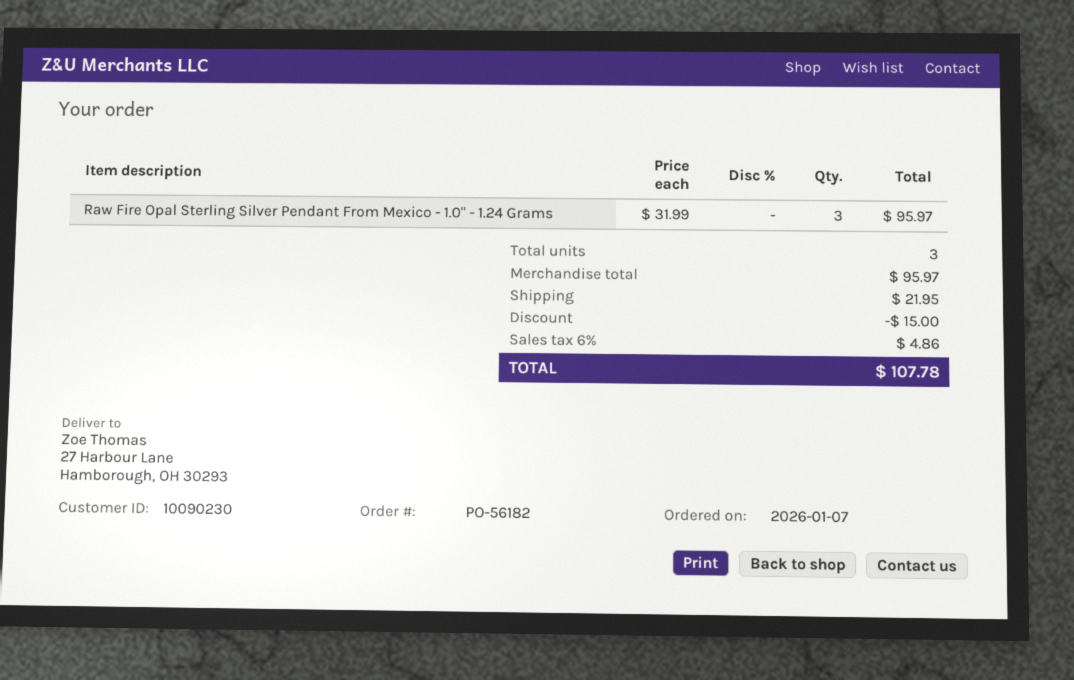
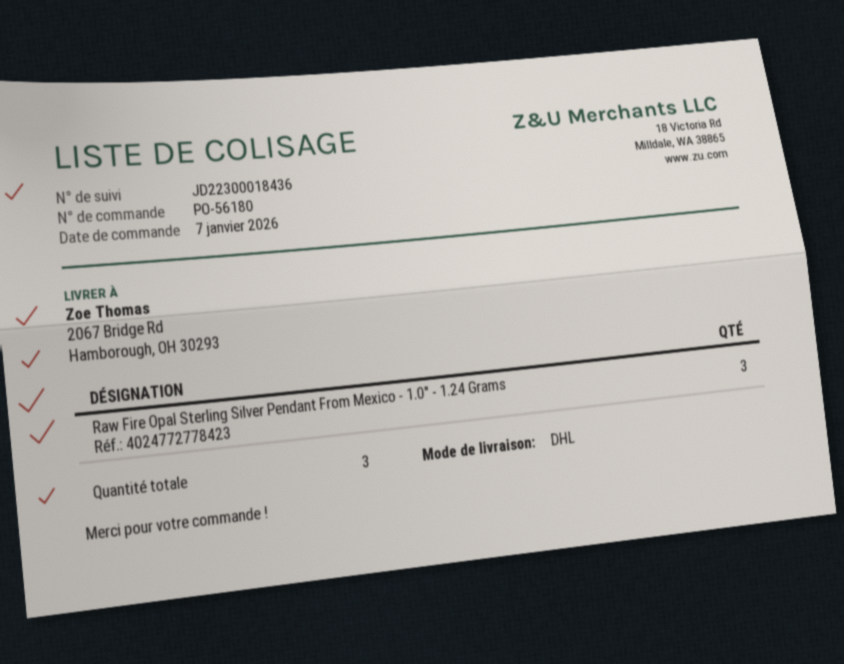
order number: PO-56182 -> PO-56180
ship to: 27 Harbour Lane, Hamborough, OH 30293 -> 2067 Bridge Rd, Hamborough, OH 30293

